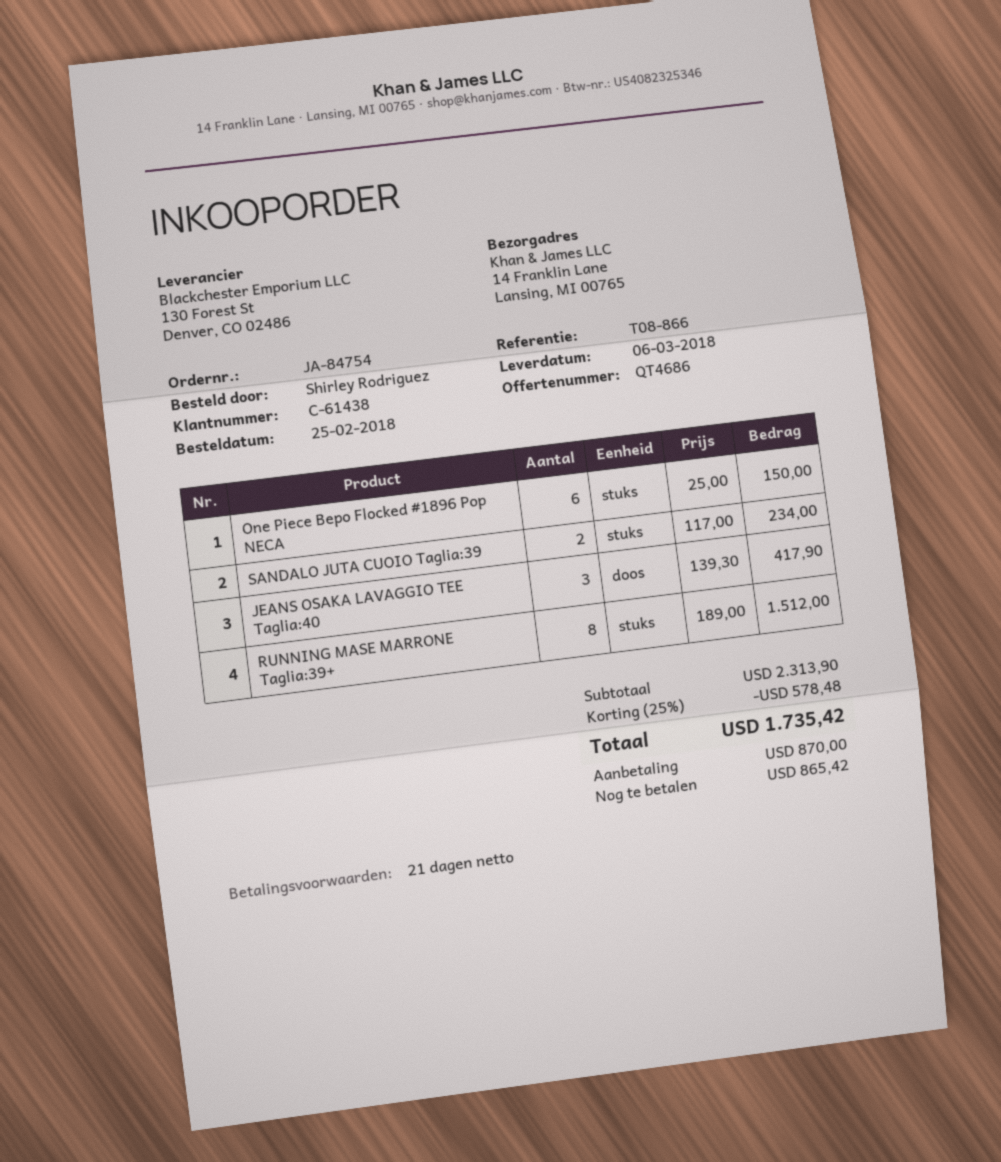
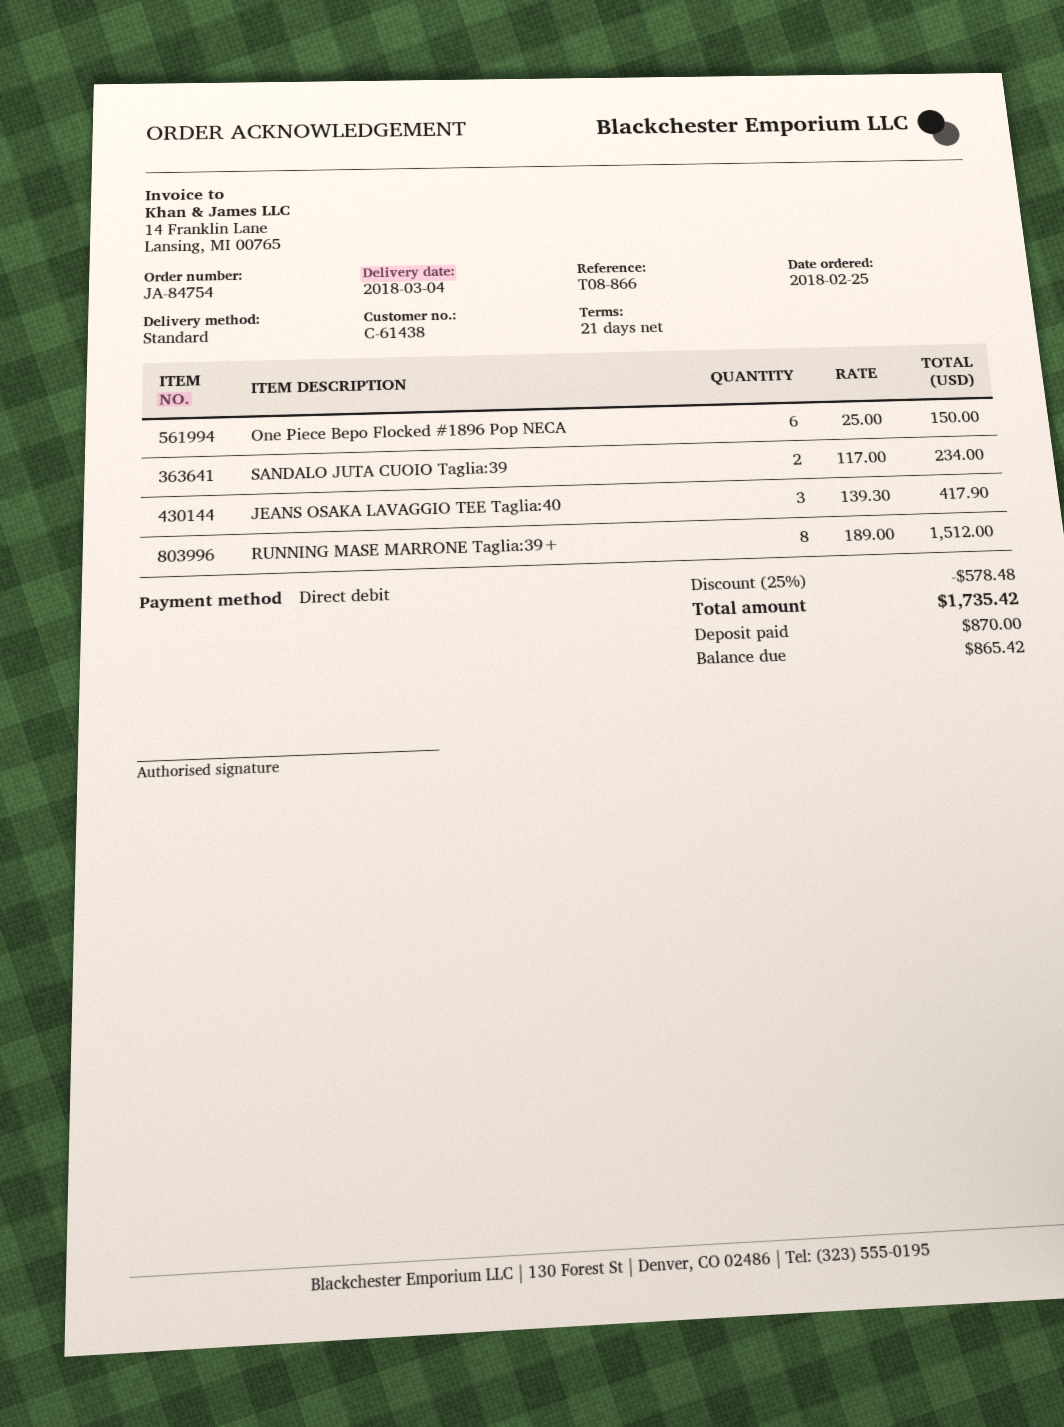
delivery date: 2018-03-06 -> 2018-03-04

